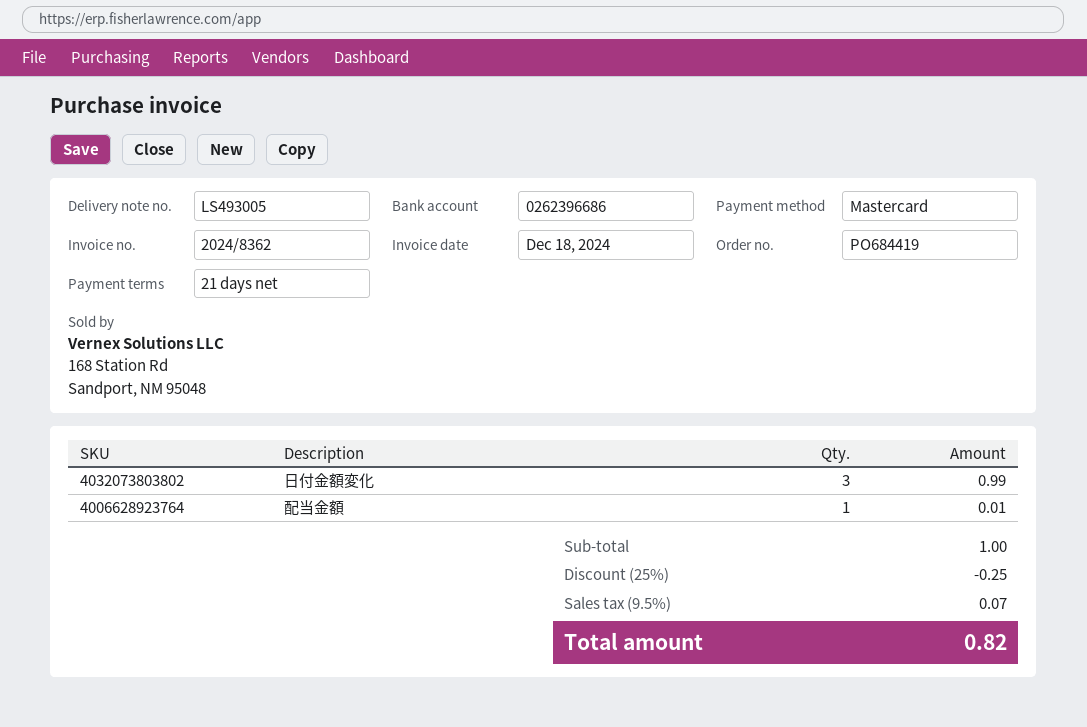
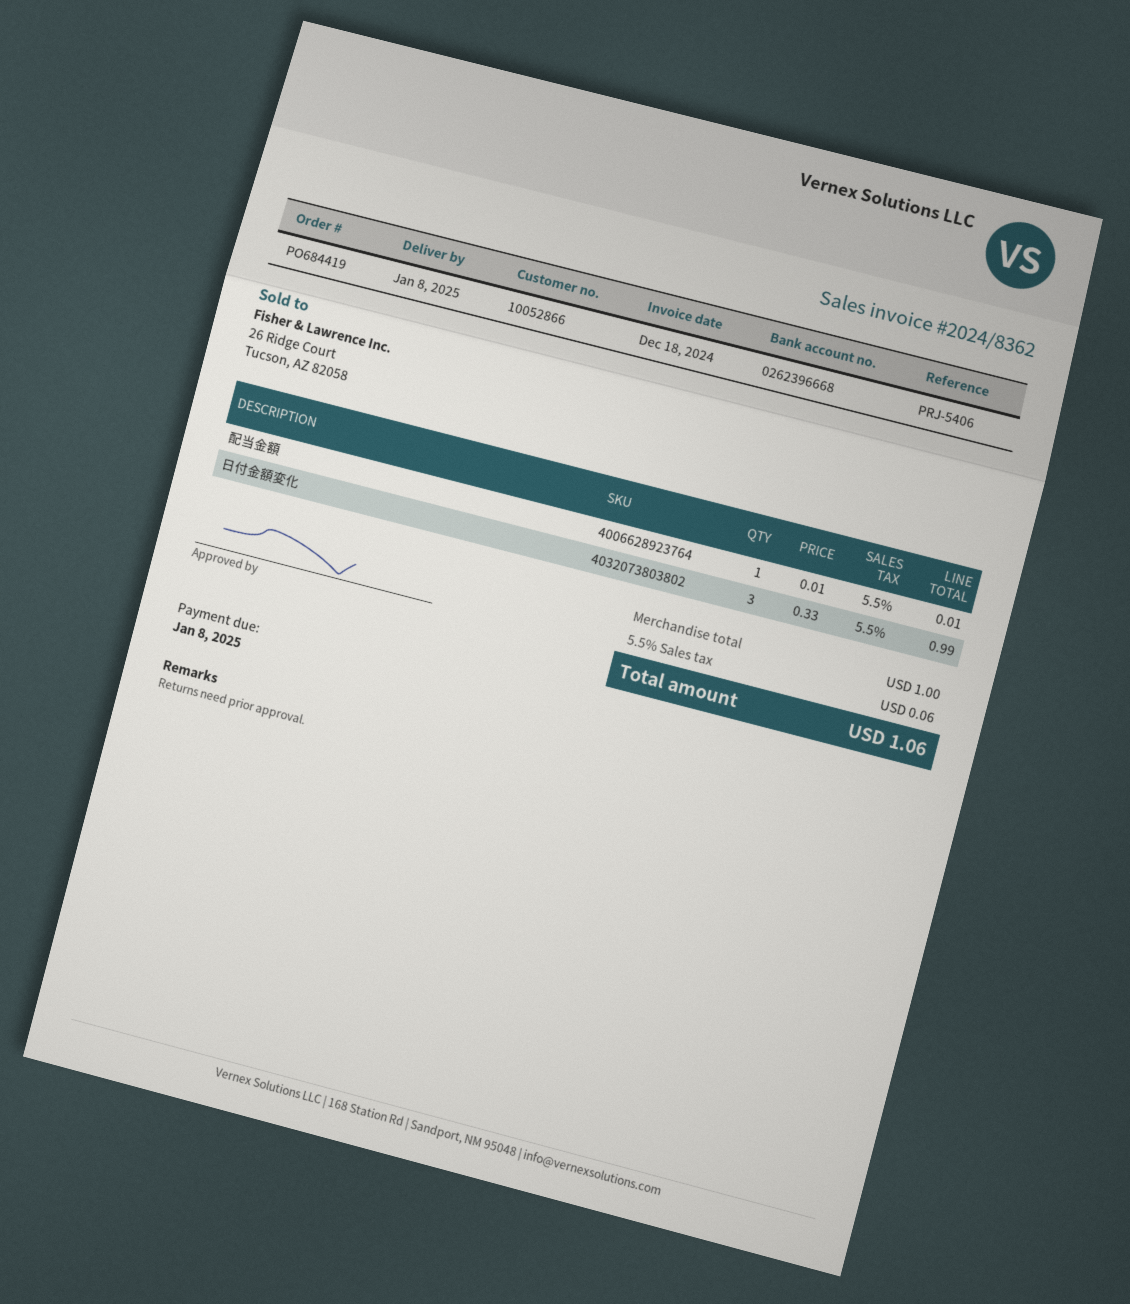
bank account: 0262396686 -> 0262396668
discount: 25% = 0.25 -> none
tax: 9.5% = 0.07 -> 5.5% = 0.06
total: 0.82 -> 1.06

